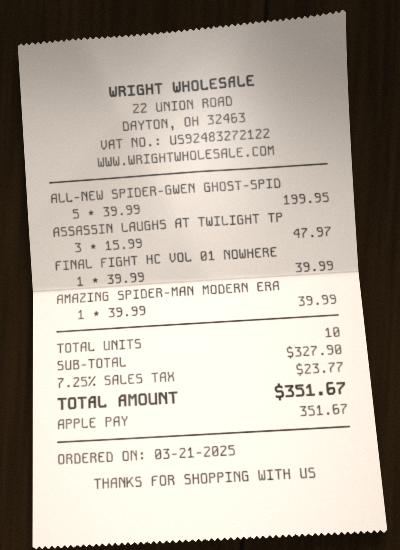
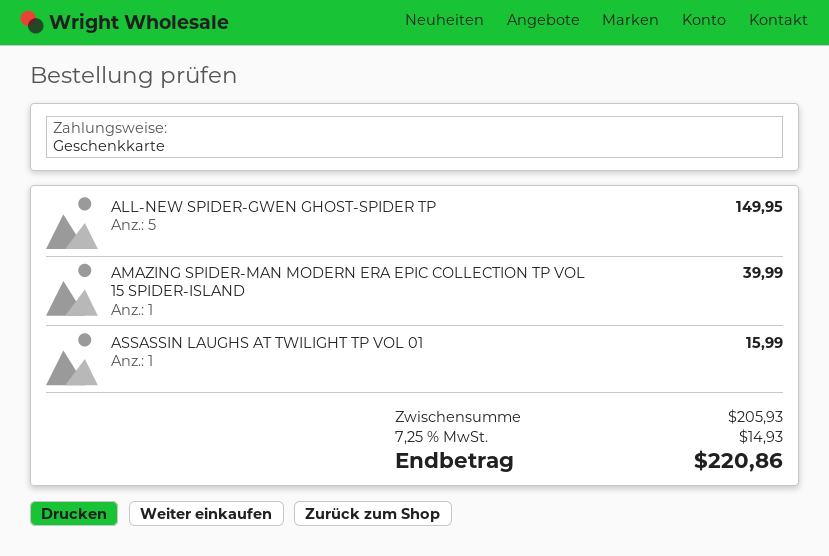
payment method: Apple Pay -> gift card
ALL-NEW SPIDER-GWEN GHOST-SPID: 5 for 199.95 -> 5 for 149.95
ASSASSIN LAUGHS AT TWILIGHT TP: 3 for 47.97 -> 1 for 15.99
FINAL FIGHT HC VOL 01 NOWHERE: 1 for 39.99 -> none
subtotal: 327.90 -> 205.93
tax: 7.25% = 23.77 -> 7.25% = 14.93
total: 351.67 -> 220.86

